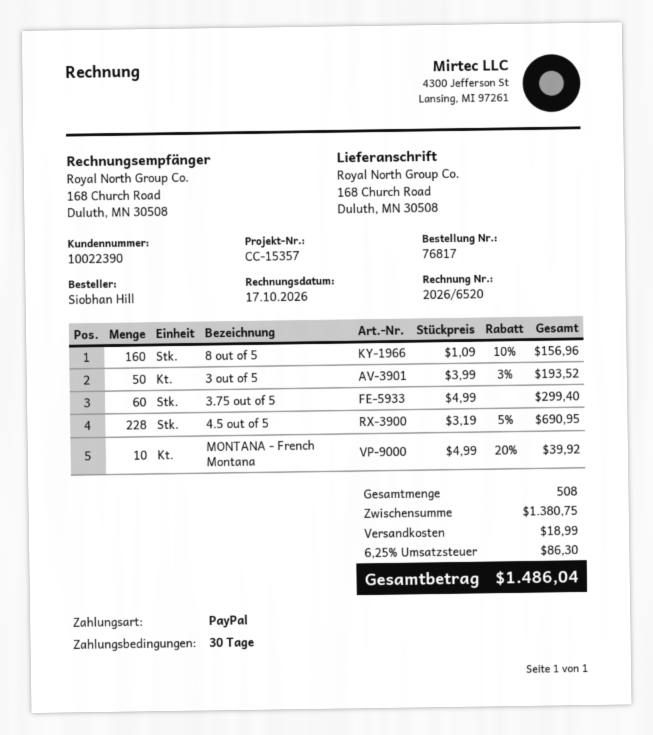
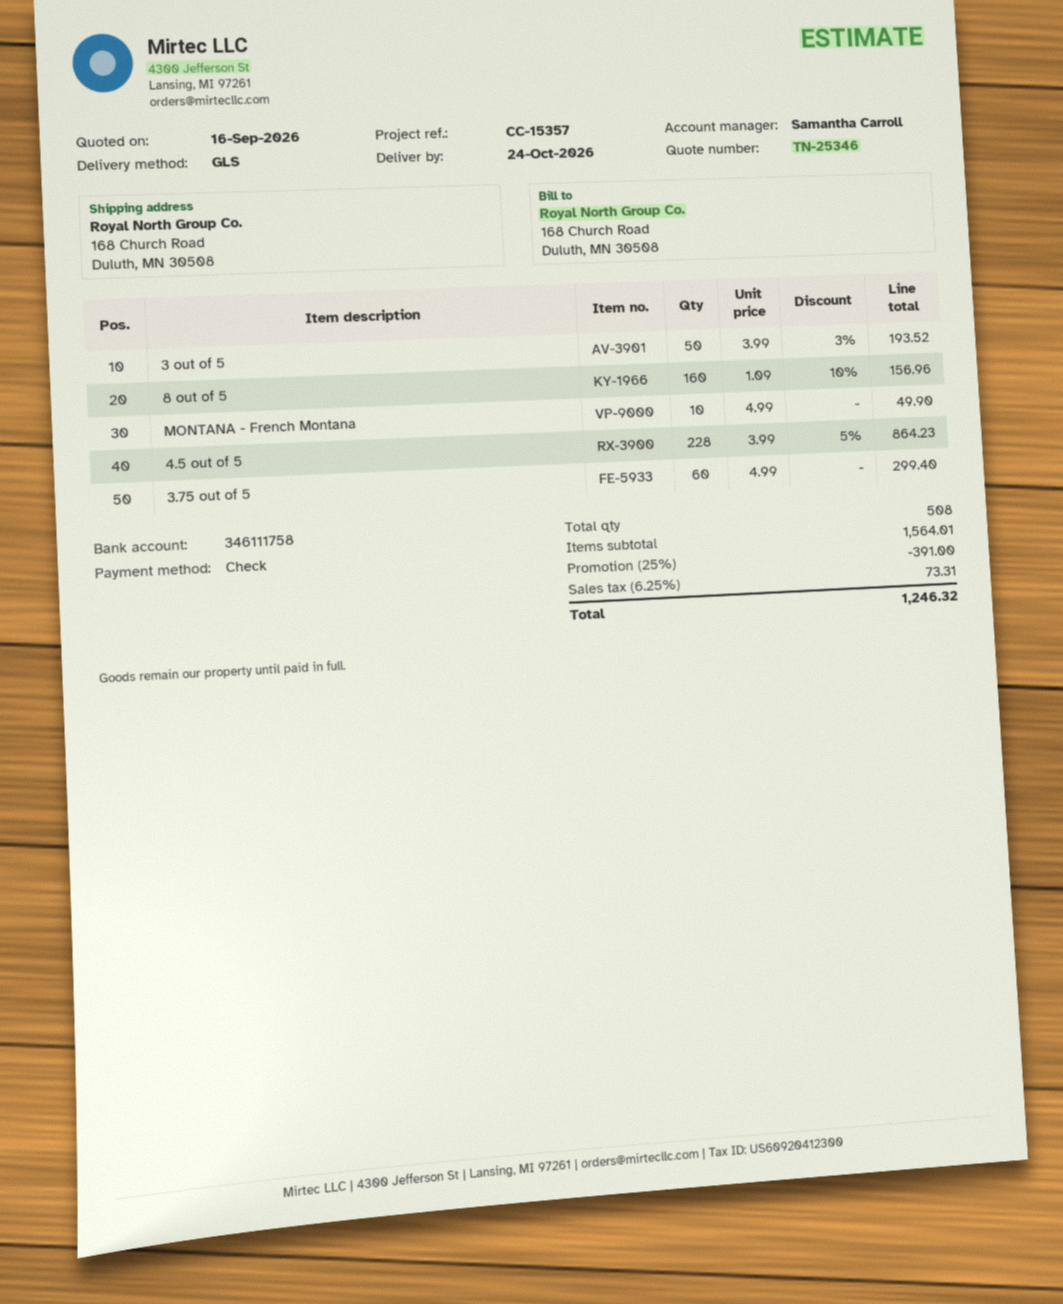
payment method: PayPal -> cheque
4.5 out of 5: 228 x 3.19 - 5% = 690.95 -> 228 x 3.99 - 5% = 864.23
MONTANA - French Montana: 10 x 4.99 - 20% = 39.92 -> 10 x 4.99 = 49.90
subtotal: 1380.75 -> 1564.01
discount: none -> 25% = 391.00
shipping: 18.99 -> none
tax: 6.25% = 86.30 -> 6.25% = 73.31
total: 1486.04 -> 1246.32

